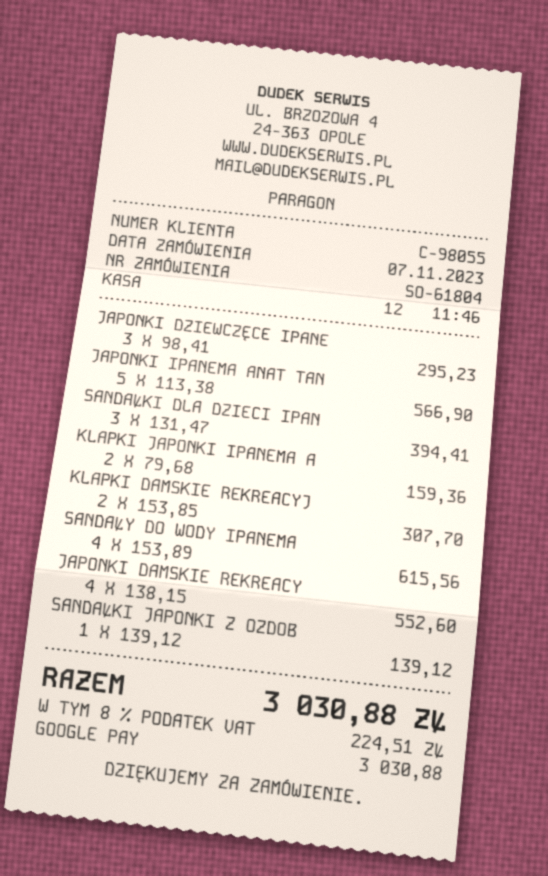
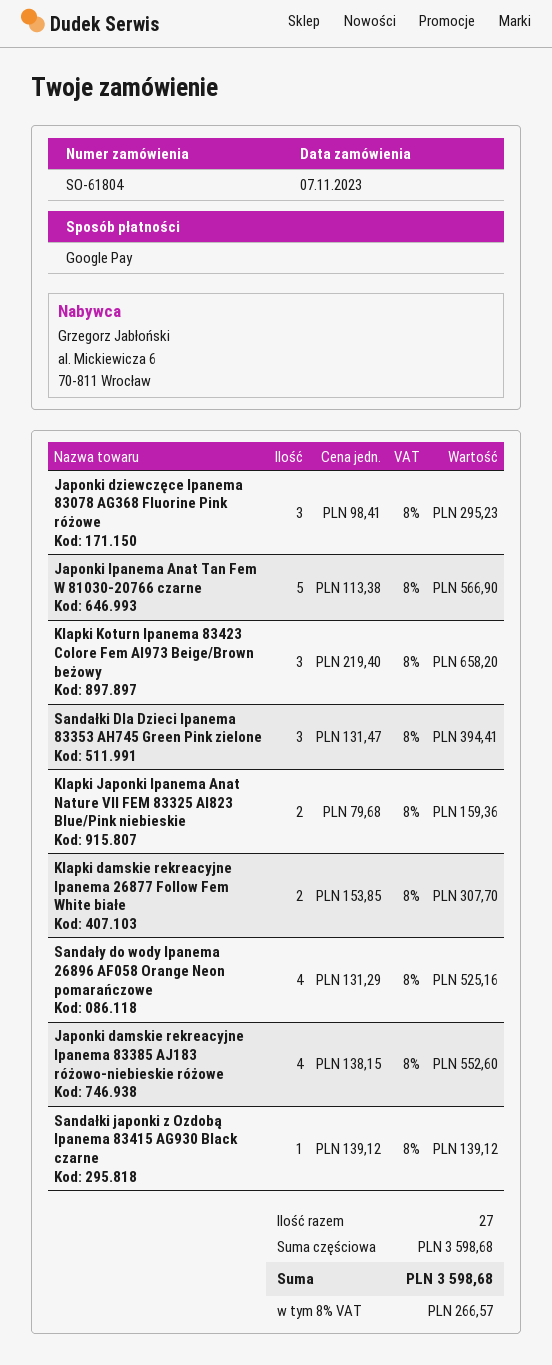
SANDAŁY DO WODY IPANEMA: 4 x 153.89 = 615.56 -> 4 x 131.29 = 525.16
Klapki Koturn Ipanema 83423 Colore Fem AI973 Beige/Brown beżowy: none -> 3 x 219.40 = 658.20
tax: 8% = 224.51 -> 8% = 266.57
total: 3030.88 -> 3598.68

